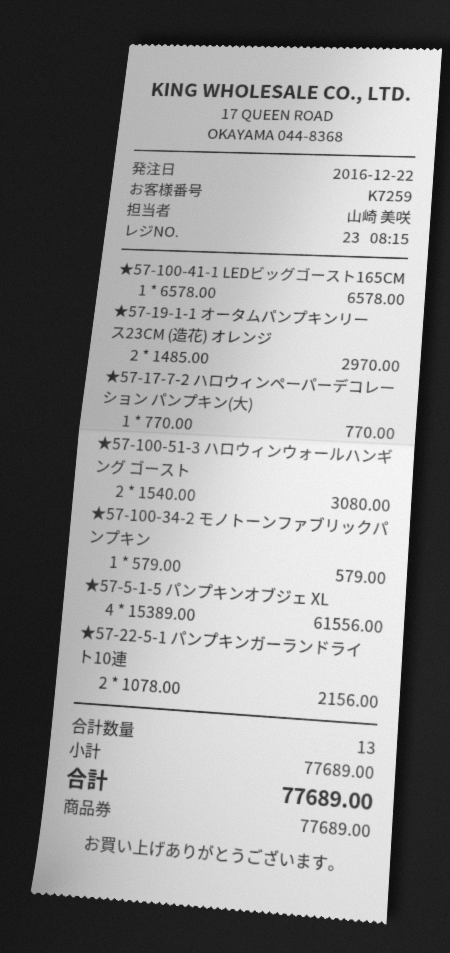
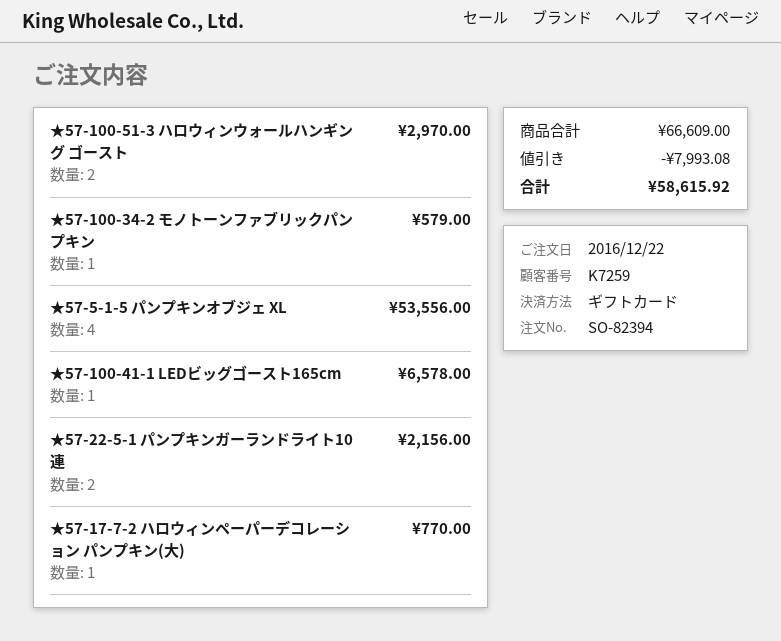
★57-19-1-1 オータムパンプキンリース23CM (造花) オレンジ: 2 for 2970.00 -> none
★57-100-51-3 ハロウィンウォールハンギング ゴースト: 2 for 3080.00 -> 2 for 2970.00
★57-5-1-5 パンプキンオブジェ XL: 4 for 61556.00 -> 4 for 53556.00
subtotal: 77689.00 -> 66609.00
discount: none -> 7993.08
total: 77689.00 -> 58615.92

